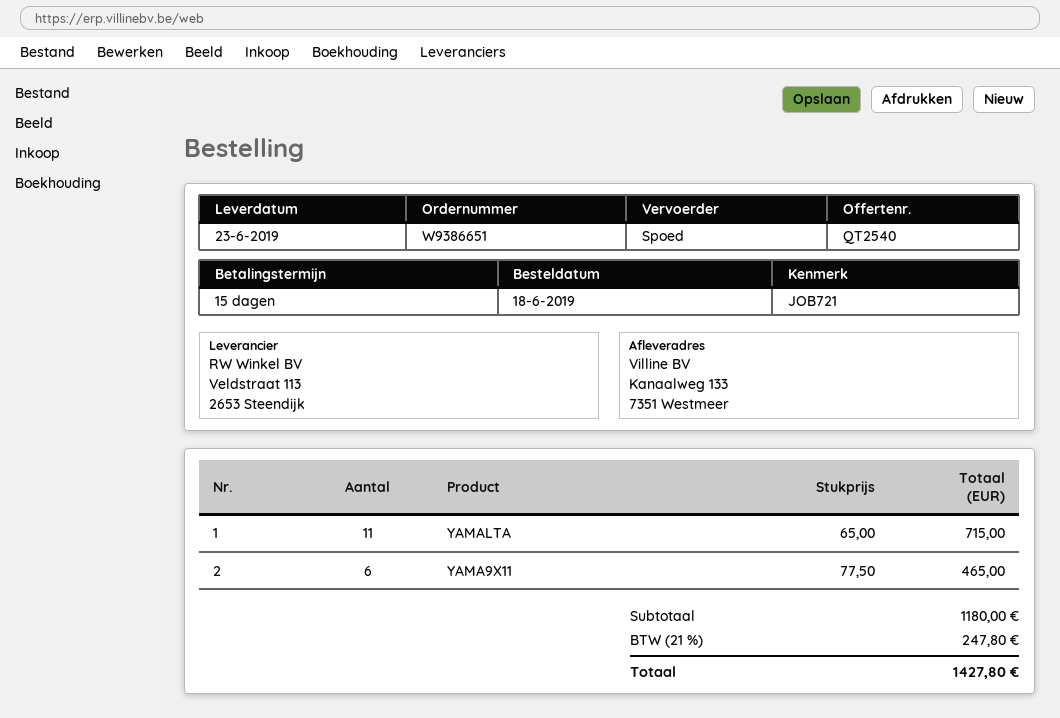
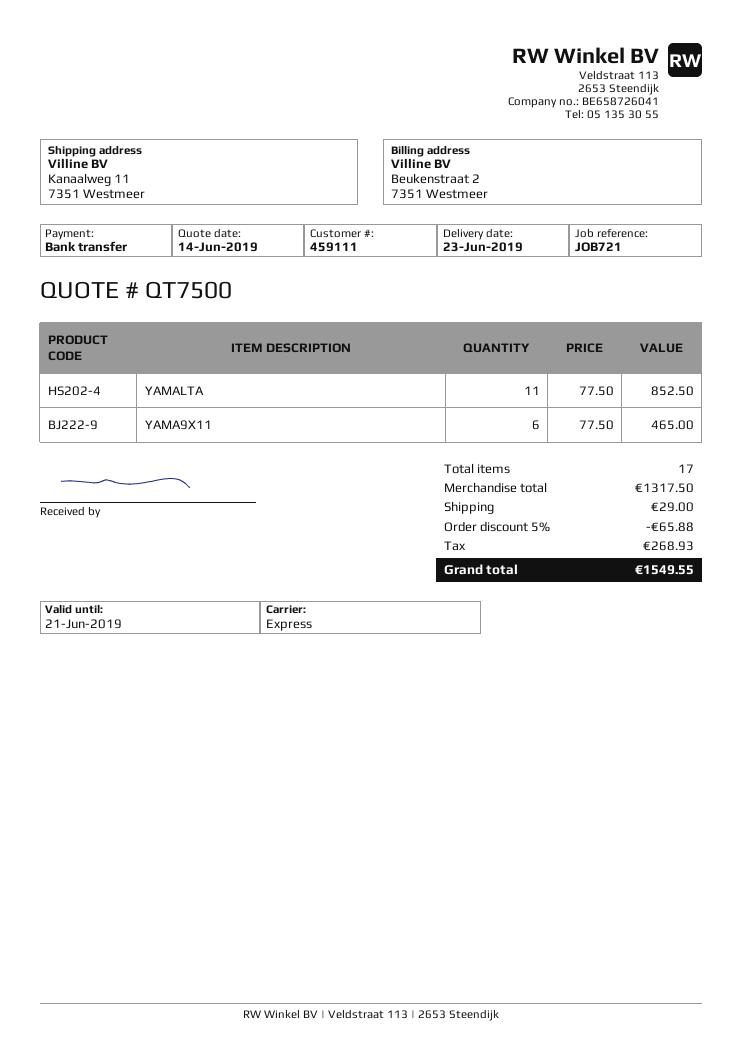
quote number: QT2540 -> QT7500
ship to: Kanaalweg 133, 7351 Westmeer -> Kanaalweg 11, 7351 Westmeer
YAMALTA: 11 x 65.00 = 715.00 -> 11 x 77.50 = 852.50
subtotal: 1180.00 -> 1317.50
discount: none -> 5% = 65.88
shipping: none -> 29.00
tax: 247.80 -> 268.93
total: 1427.80 -> 1549.55

